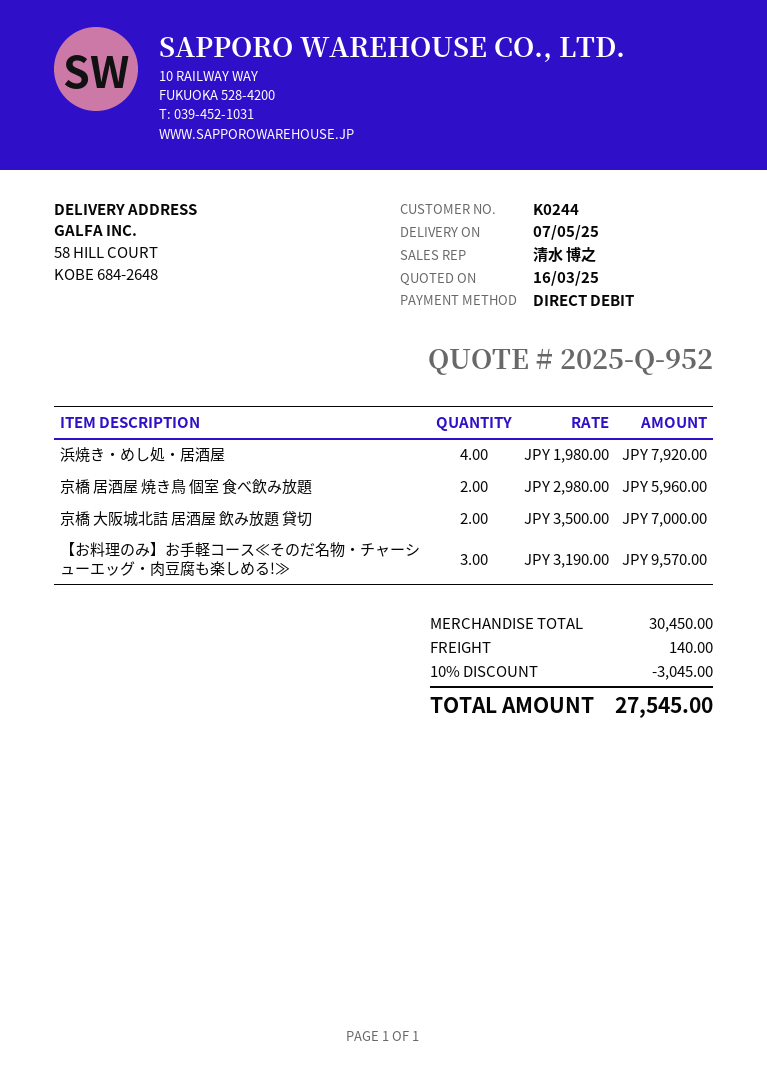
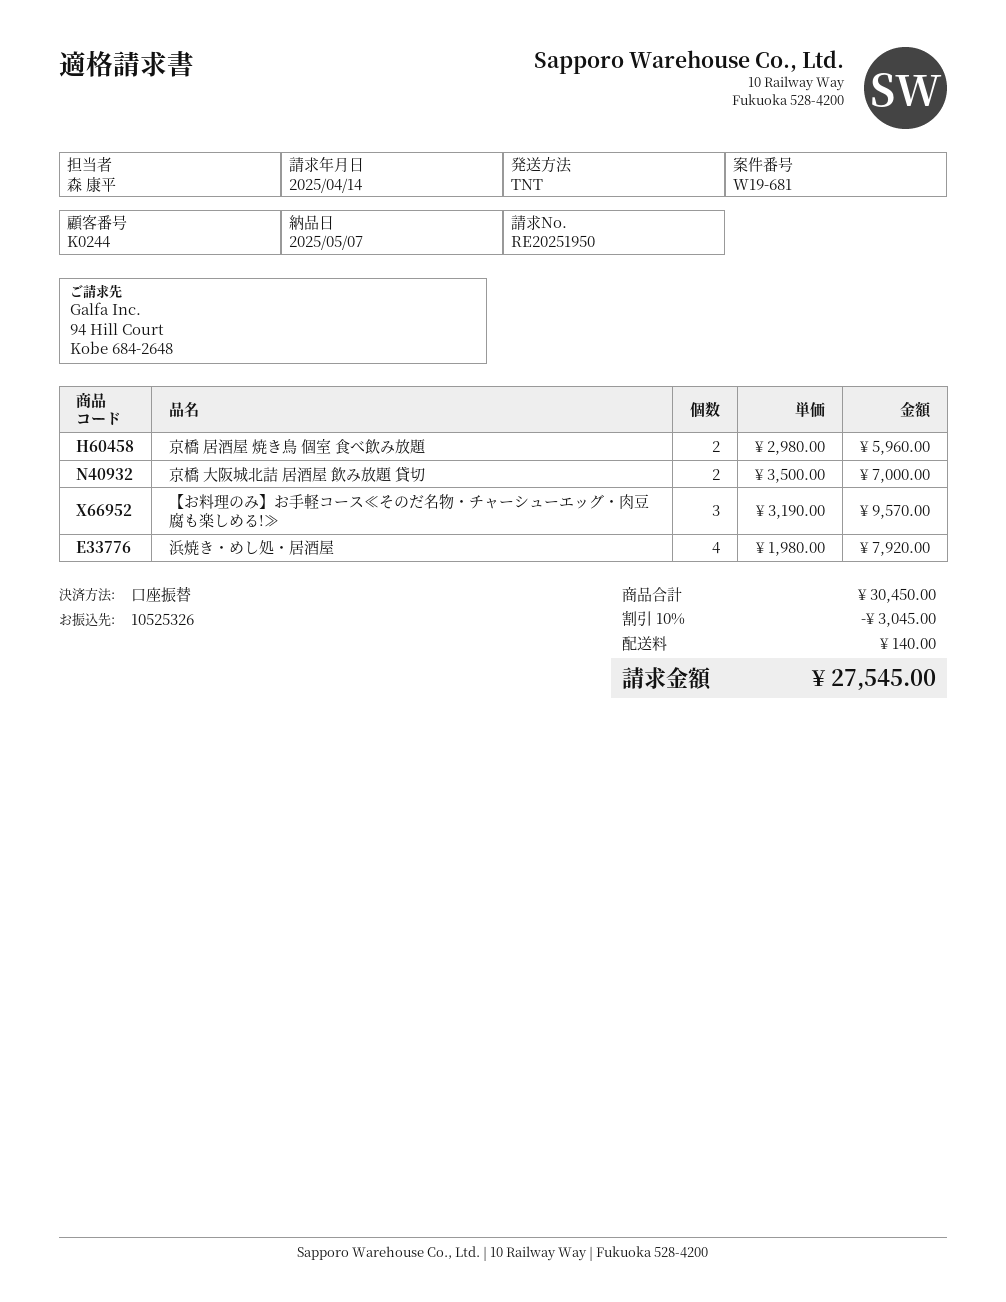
sales rep: 清水 博之 -> 森 康平

